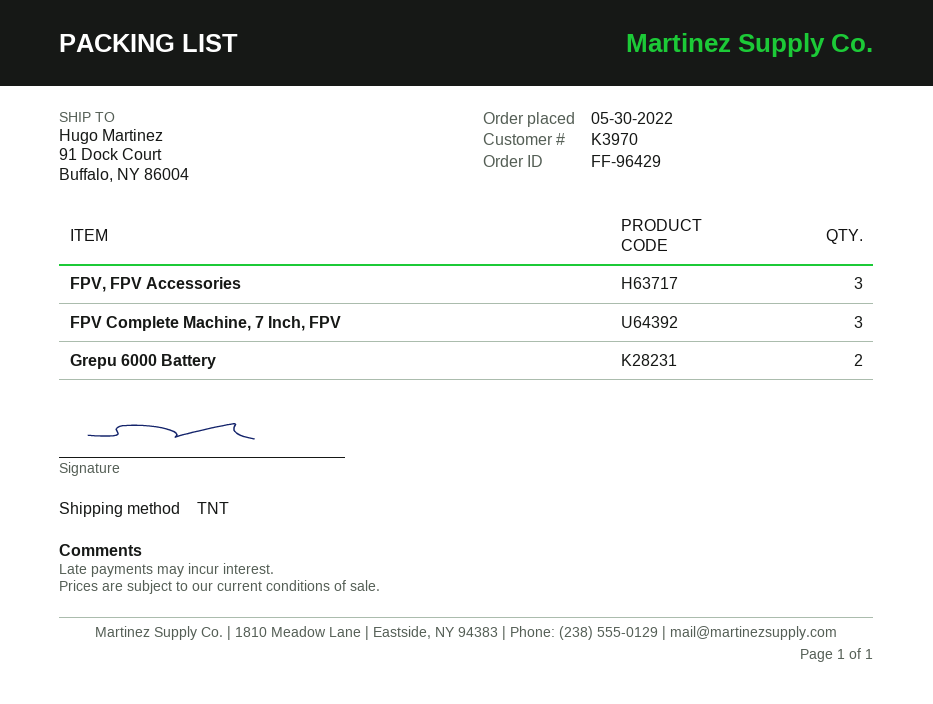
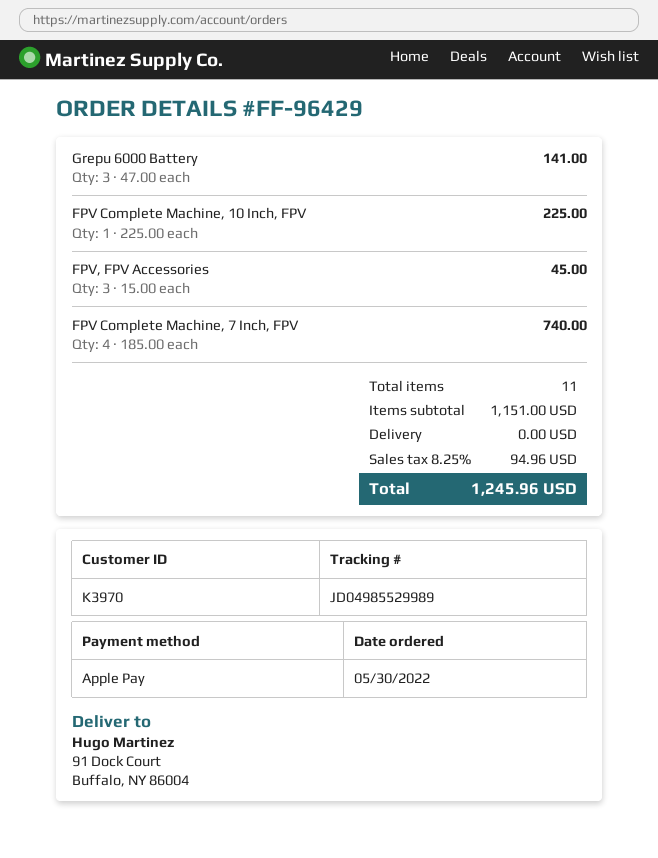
FPV Complete Machine, 7 Inch, FPV: 3 -> 4
Grepu 6000 Battery: 2 -> 3
FPV Complete Machine, 10 Inch, FPV: none -> 1

